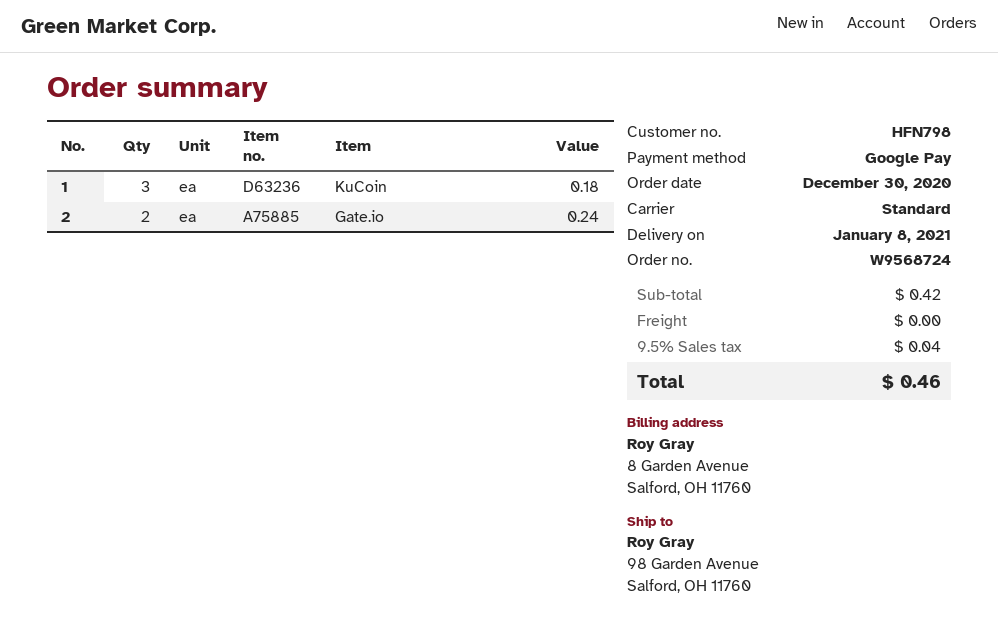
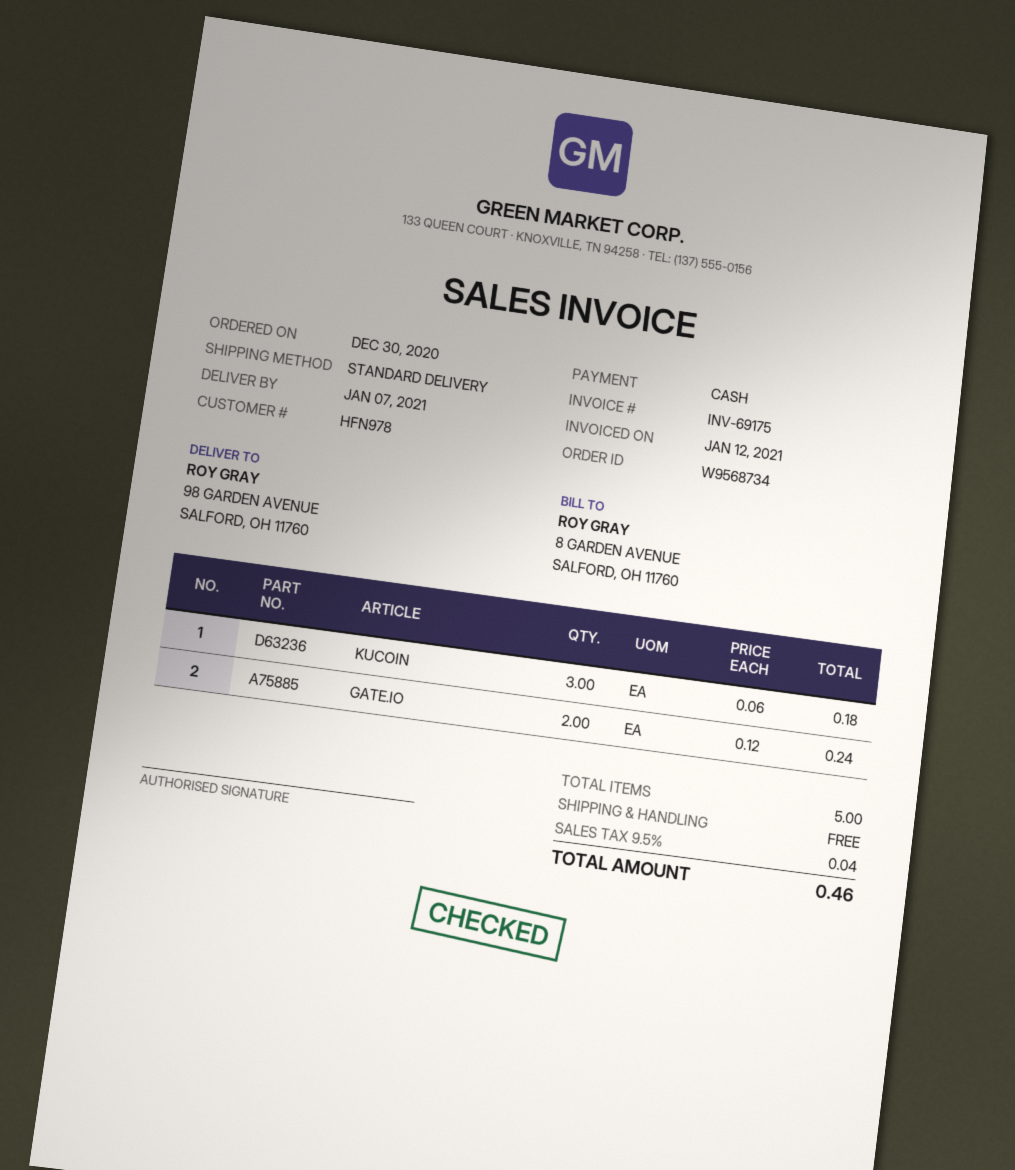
order number: W9568724 -> W9568734
delivery date: 2021-01-08 -> 2021-01-07
customer number: HFN798 -> HFN978
payment method: Google Pay -> cash

